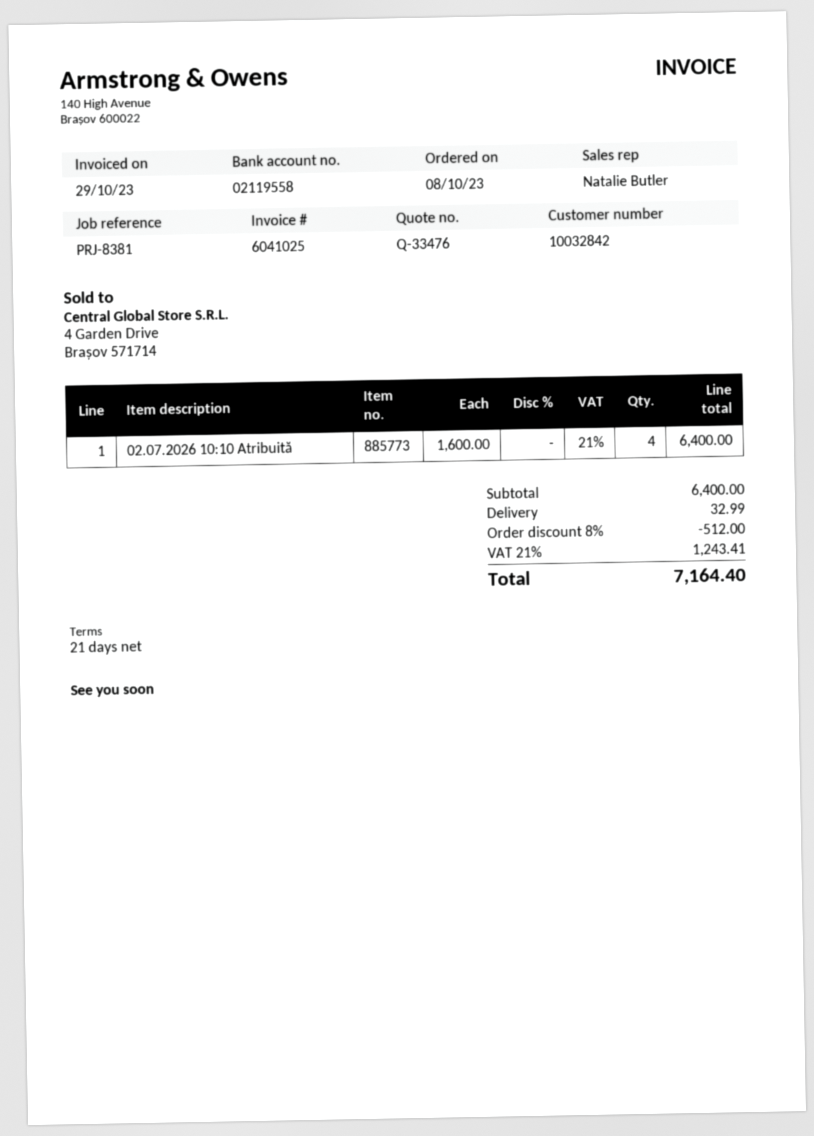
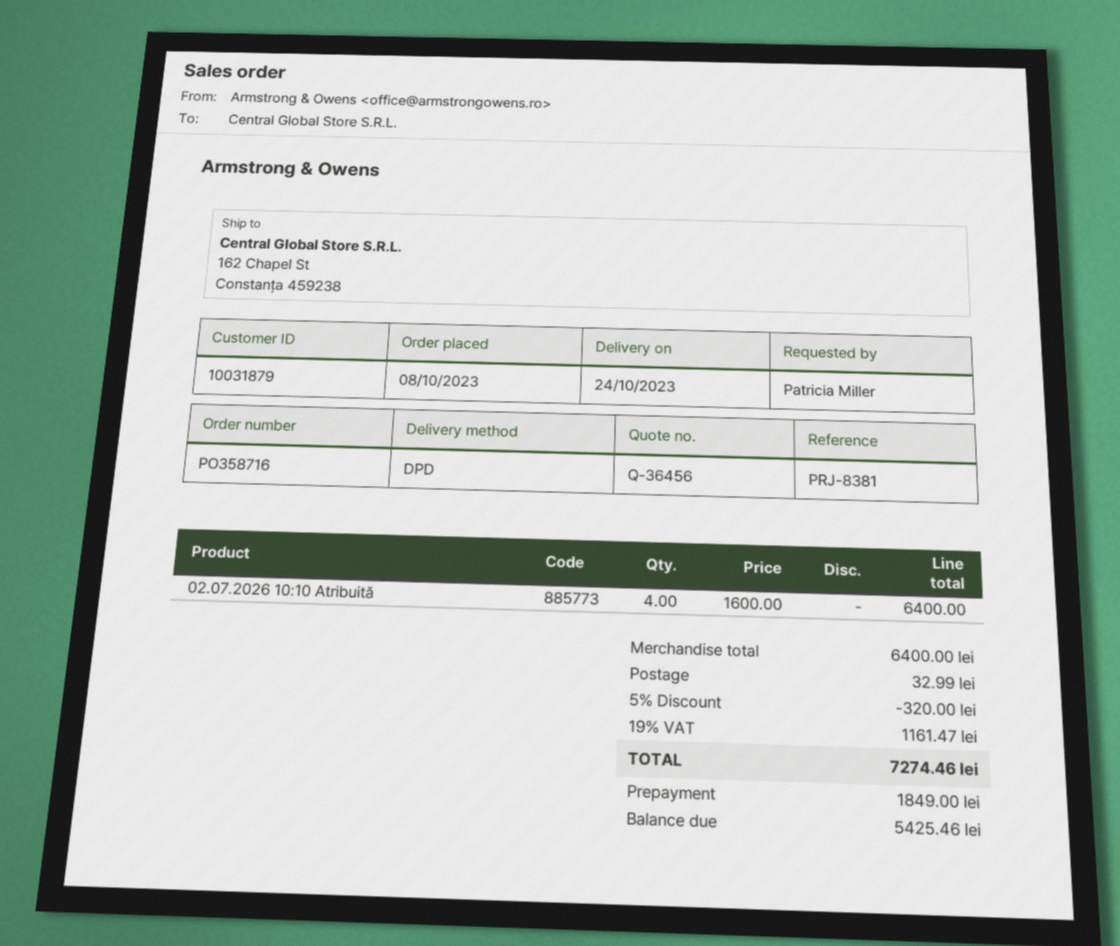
quote number: Q-33476 -> Q-36456
customer number: 10032842 -> 10031879
discount: 8% = 512.00 -> 5% = 320.00
tax: 21% = 1243.41 -> 19% = 1161.47
total: 7164.40 -> 7274.46

